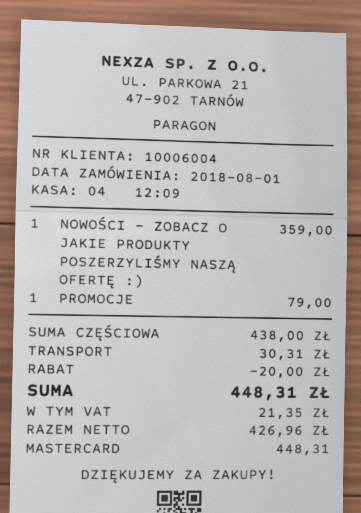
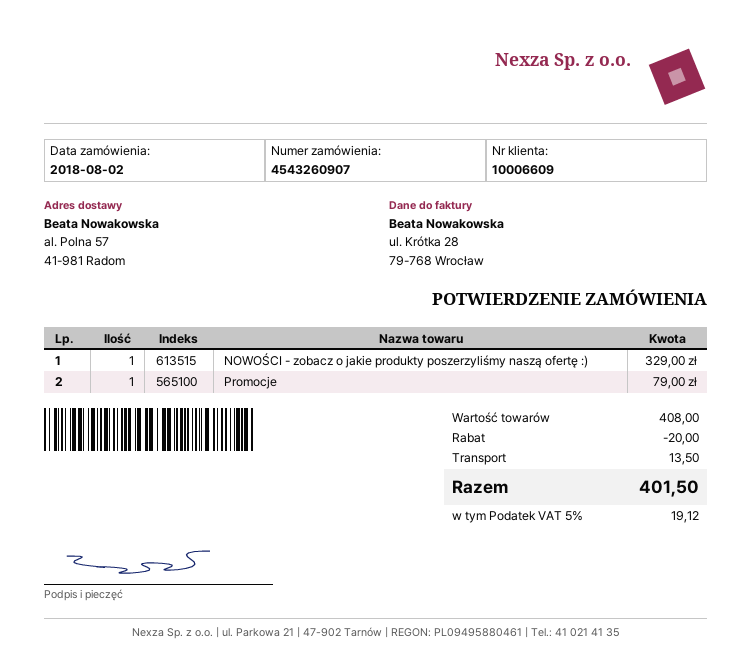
order date: 2018-08-01 -> 2018-08-02
customer number: 10006004 -> 10006609
NOWOŚCI - ZOBACZ O JAKIE PRODUKTY POSZERZYLIŚMY NASZĄ OFERTĘ :): 1 for 359.00 -> 1 for 329.00
subtotal: 438.00 -> 408.00
shipping: 30.31 -> 13.50
tax: 21.35 -> 19.12
total: 448.31 -> 401.50

